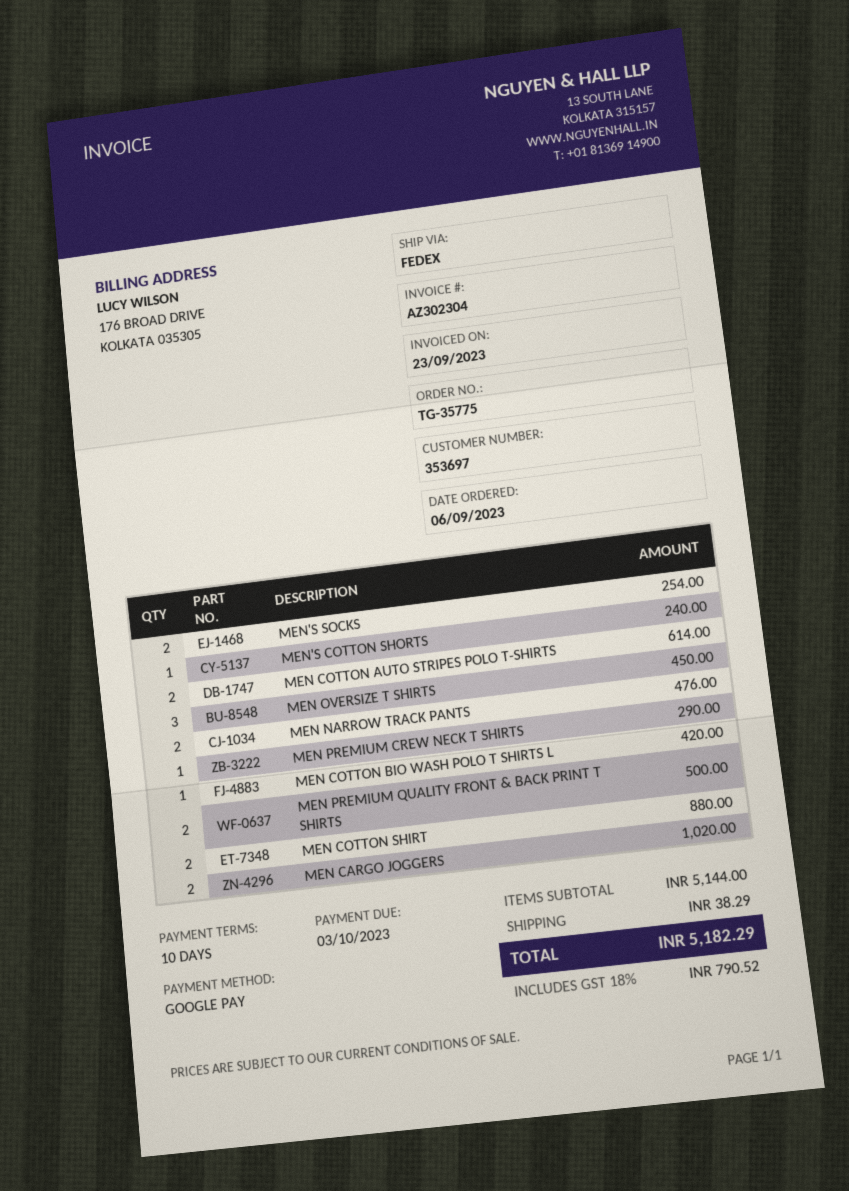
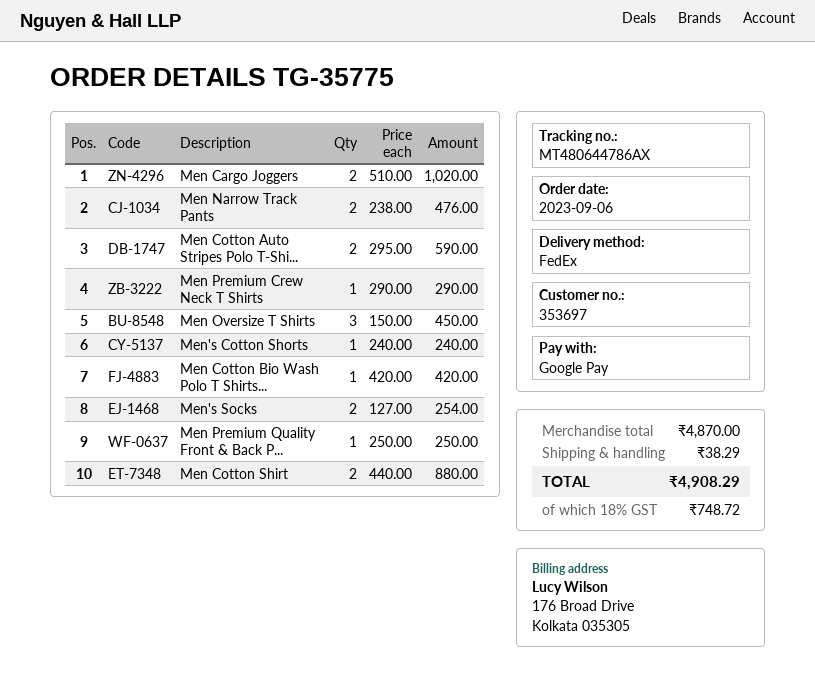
MEN COTTON AUTO STRIPES POLO T-SHIRTS: 2 for 614.00 -> 2 for 590.00
MEN PREMIUM QUALITY FRONT & BACK PRINT T SHIRTS: 2 for 500.00 -> 1 for 250.00
subtotal: 5144.00 -> 4870.00
tax: 18% = 790.52 -> 18% = 748.72
total: 5182.29 -> 4908.29

